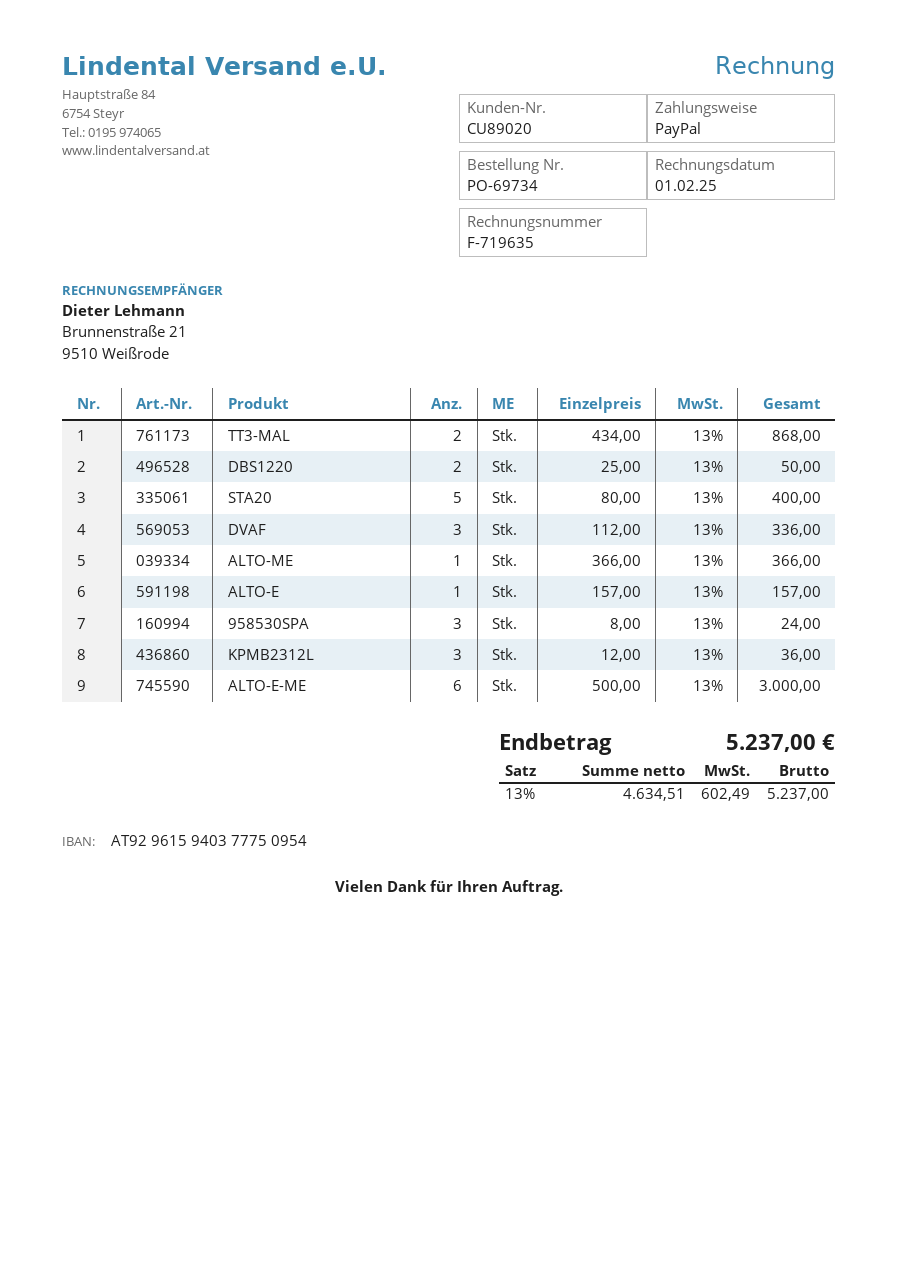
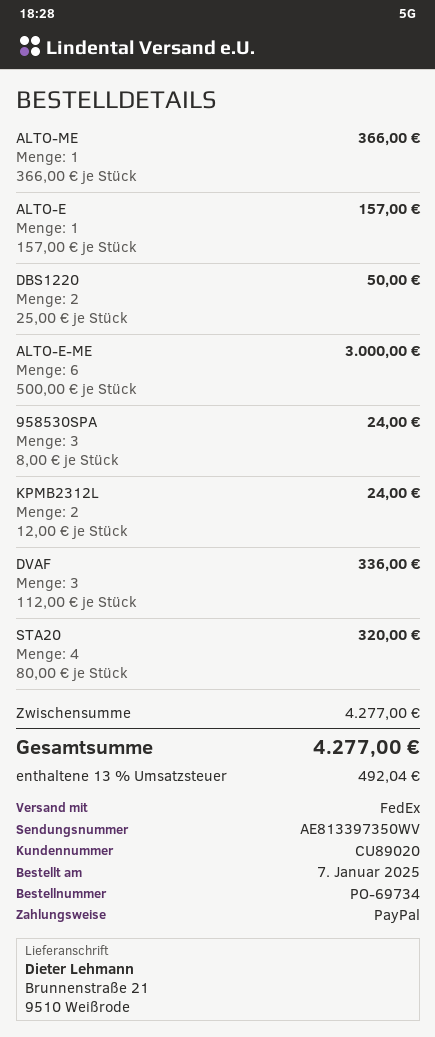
TT3-MAL: 2 x 434.00 = 868.00 -> none
STA20: 5 x 80.00 = 400.00 -> 4 x 80.00 = 320.00
KPMB2312L: 3 x 12.00 = 36.00 -> 2 x 12.00 = 24.00
tax: 13% = 602.49 -> 13% = 492.04
total: 5237.00 -> 4277.00

